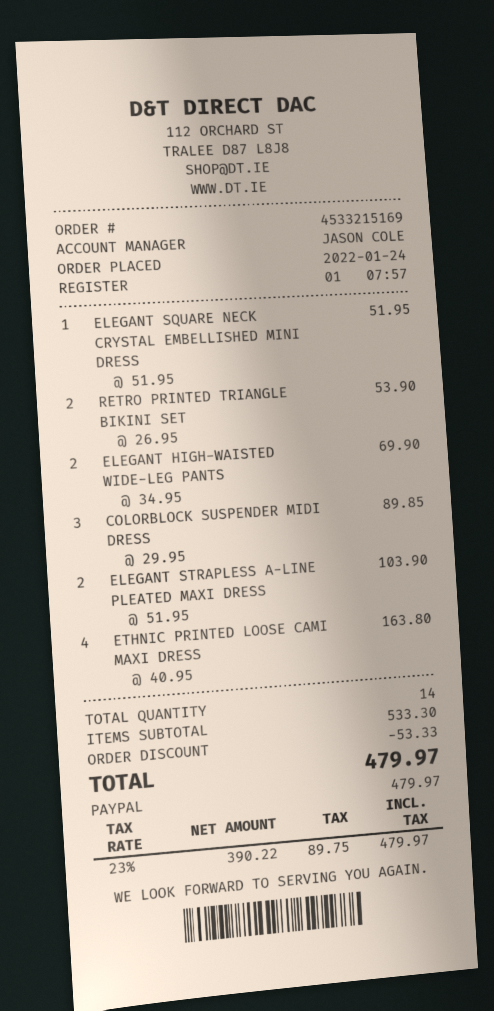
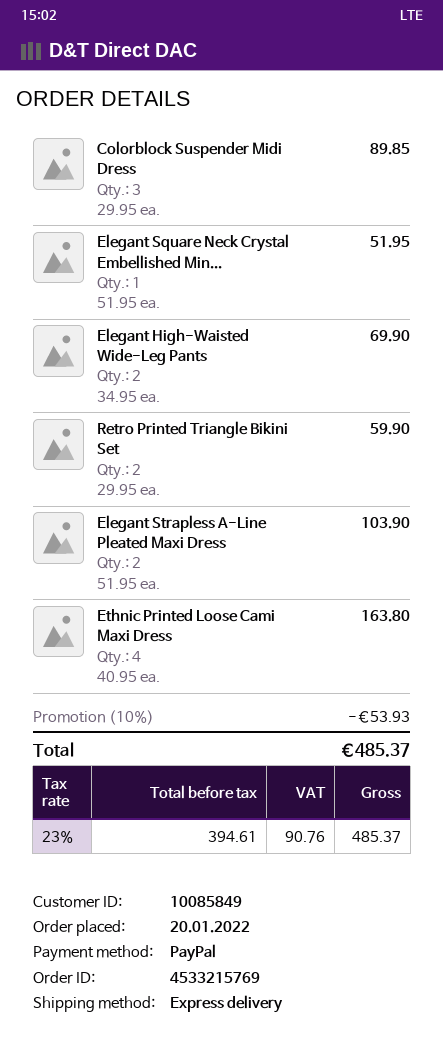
order number: 4533215169 -> 4533215769
order date: 2022-01-24 -> 2022-01-20
RETRO PRINTED TRIANGLE BIKINI SET: 2 x 26.95 = 53.90 -> 2 x 29.95 = 59.90
discount: 53.33 -> 53.93
net: 390.22 -> 394.61
tax: 23% = 89.75 -> 23% = 90.76
total: 479.97 -> 485.37

